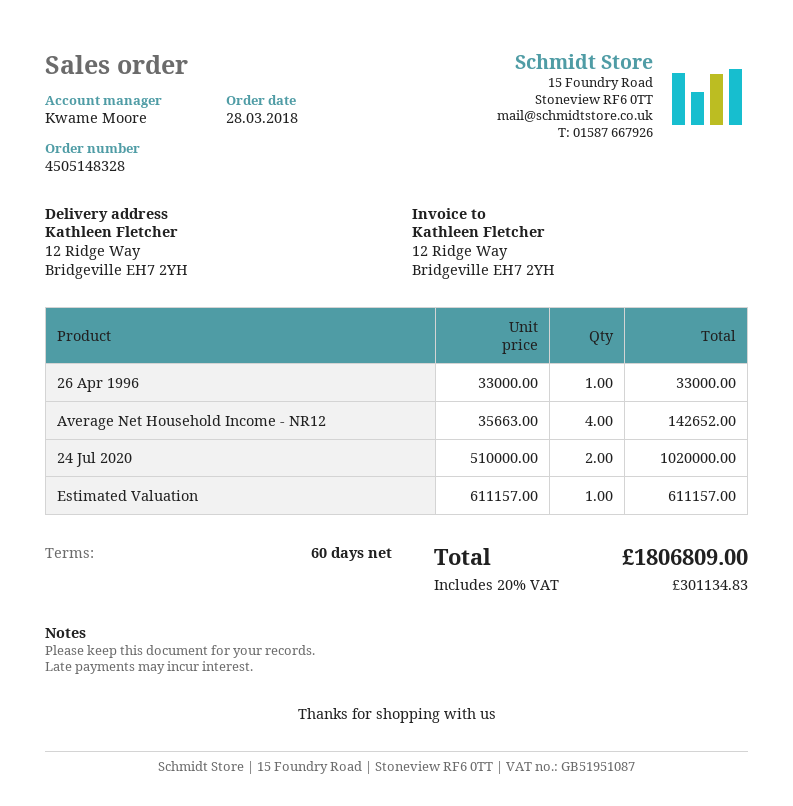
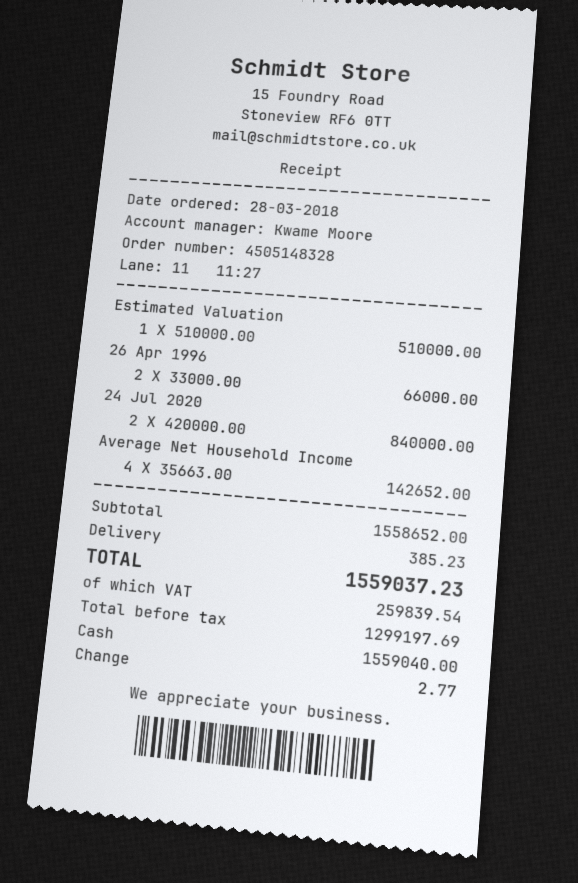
26 Apr 1996: 1 x 33000.00 = 33000.00 -> 2 x 33000.00 = 66000.00
24 Jul 2020: 2 x 510000.00 = 1020000.00 -> 2 x 420000.00 = 840000.00
Estimated Valuation: 1 x 611157.00 = 611157.00 -> 1 x 510000.00 = 510000.00
shipping: none -> 385.23
tax: 301134.83 -> 259839.54
total: 1806809.00 -> 1559037.23

